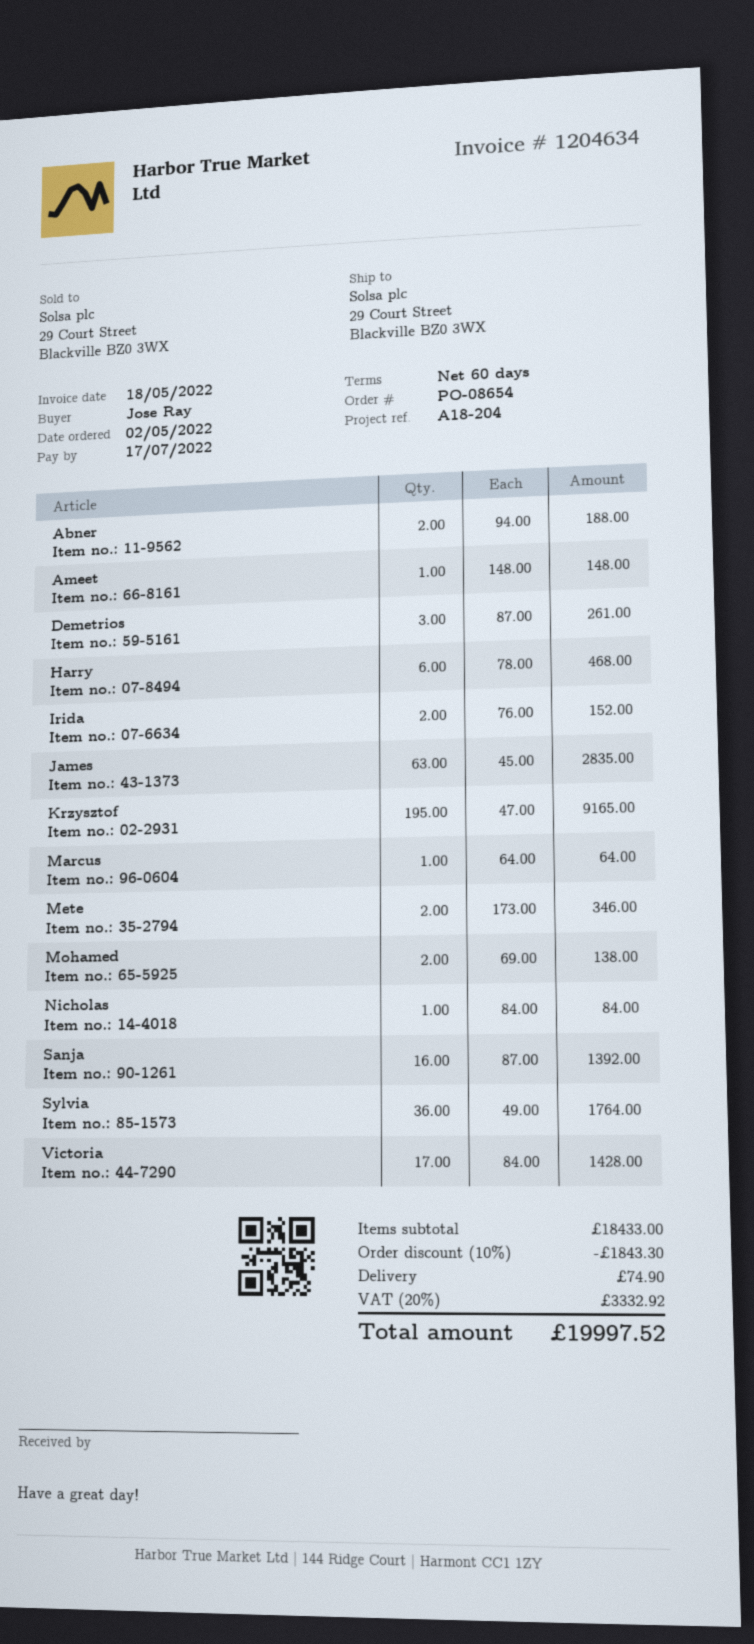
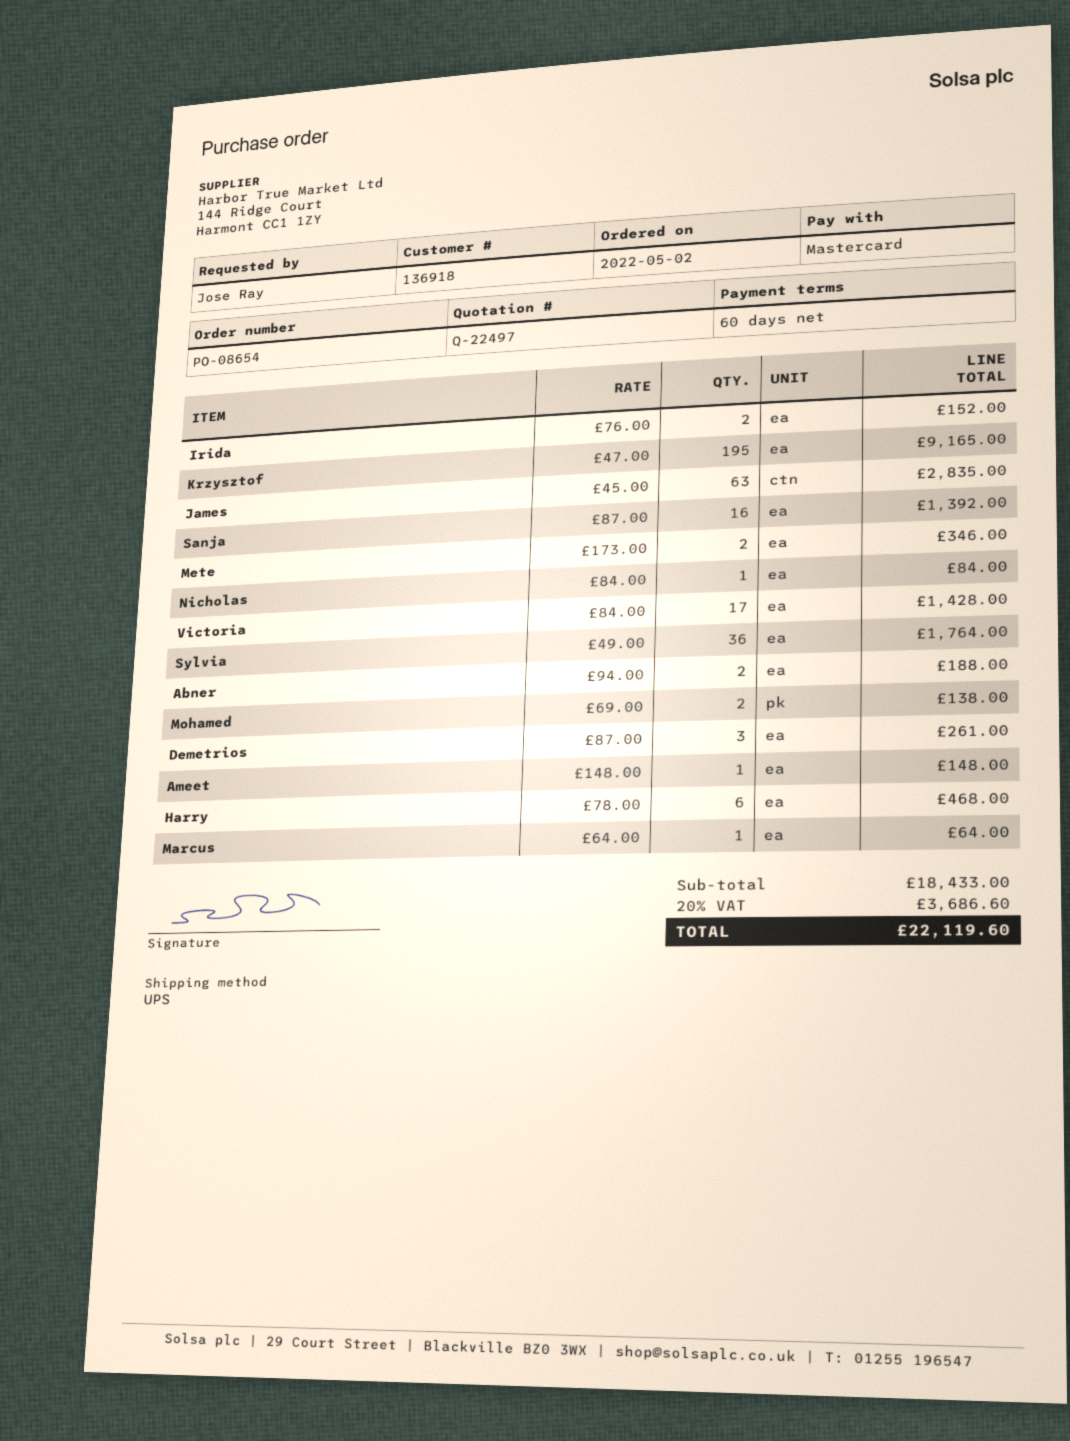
discount: 10% = 1843.30 -> none
shipping: 74.90 -> none
tax: 20% = 3332.92 -> 20% = 3686.60
total: 19997.52 -> 22119.60

